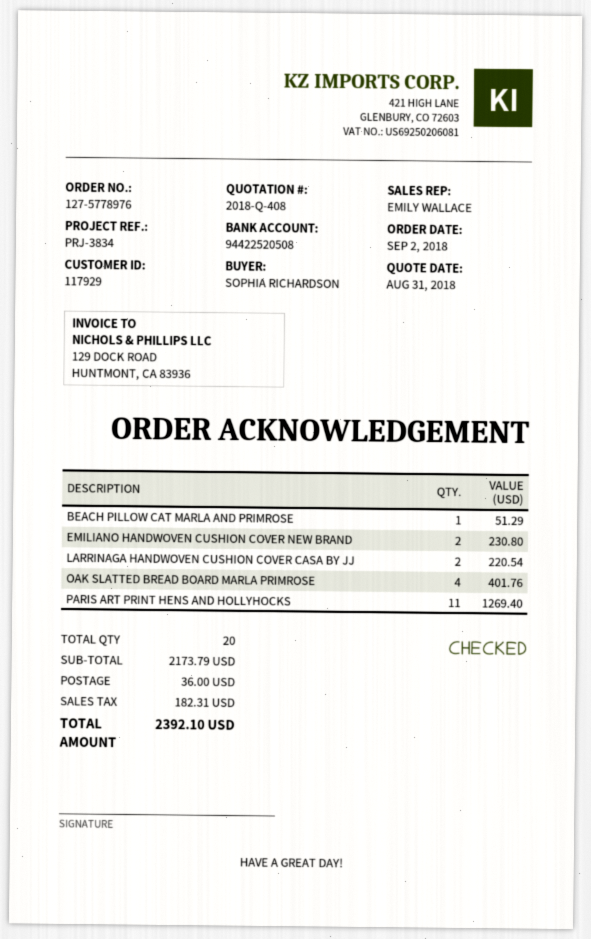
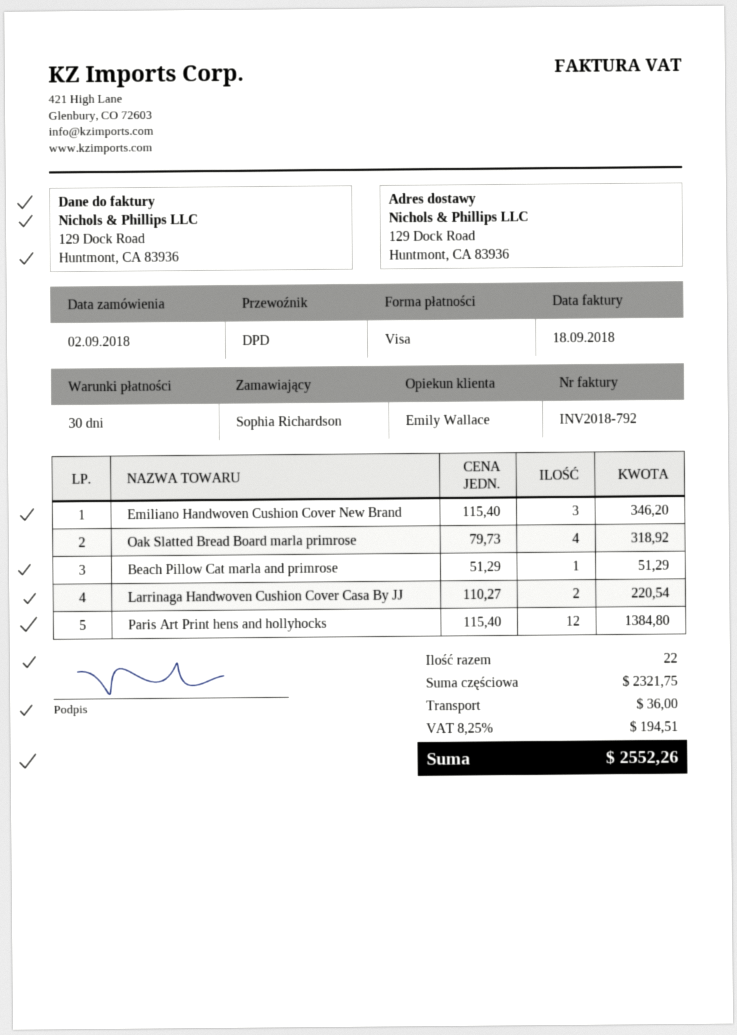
EMILIANO HANDWOVEN CUSHION COVER NEW BRAND: 2 for 230.80 -> 3 for 346.20
OAK SLATTED BREAD BOARD MARLA PRIMROSE: 4 for 401.76 -> 4 for 318.92
PARIS ART PRINT HENS AND HOLLYHOCKS: 11 for 1269.40 -> 12 for 1384.80
total quantity: 20 -> 22
subtotal: 2173.79 -> 2321.75
tax: 182.31 -> 194.51
total: 2392.10 -> 2552.26

